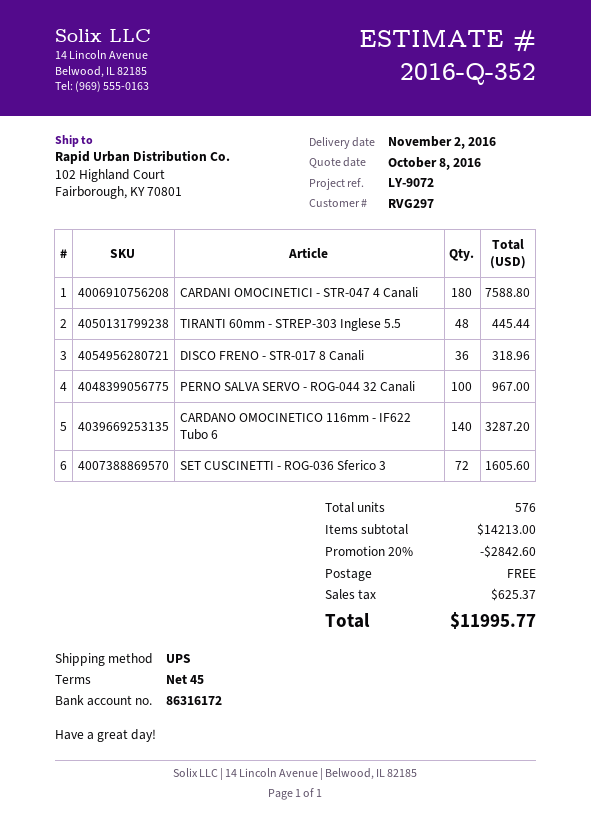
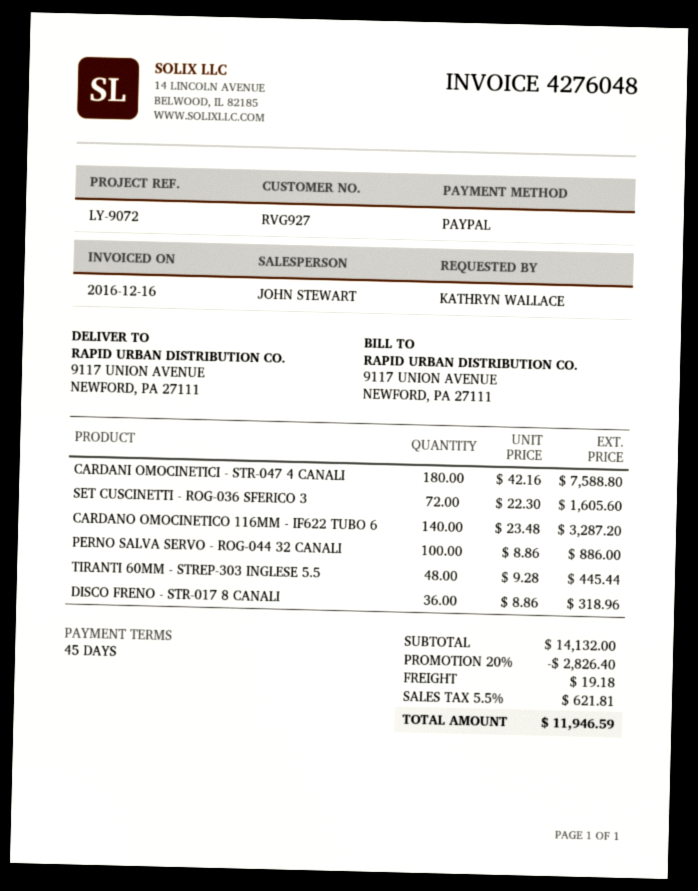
customer number: RVG297 -> RVG927
ship to: 102 Highland Court, Fairborough, KY 70801 -> 9117 UNION AVENUE, NEWFORD, PA 27111
PERNO SALVA SERVO - ROG-044 32 Canali: 100 for 967.00 -> 100 for 886.00
subtotal: 14213.00 -> 14132.00
discount: 20% = 2842.60 -> 20% = 2826.40
shipping: 0.00 -> 19.18
tax: 625.37 -> 621.81
total: 11995.77 -> 11946.59

